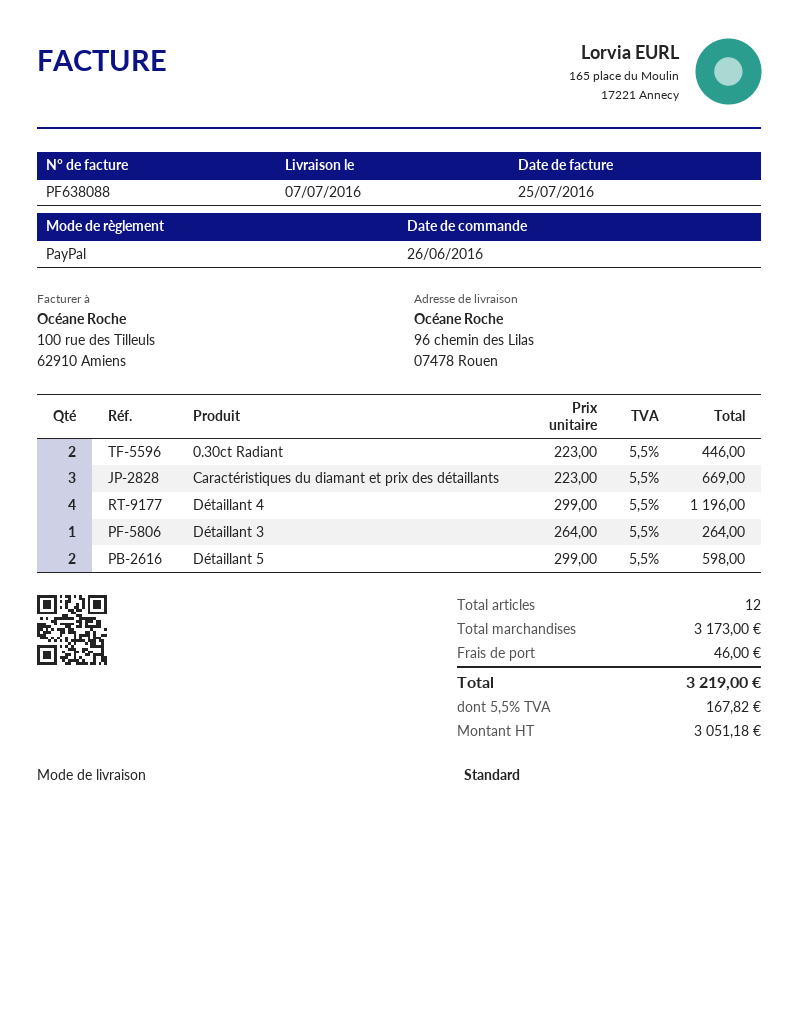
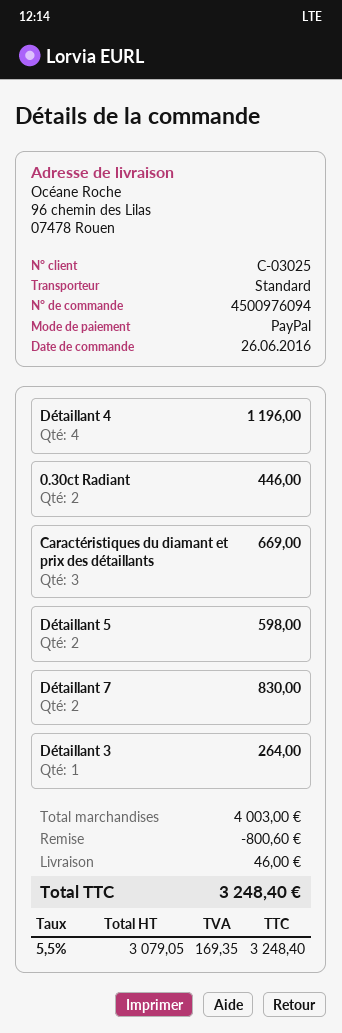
Détaillant 7: none -> 2 for 830.00
subtotal: 3173.00 -> 4003.00
discount: none -> 800.60
net: 3051.18 -> 3079.05
tax: 5.5% = 167.82 -> 5.5% = 169.35
total: 3219.00 -> 3248.40

